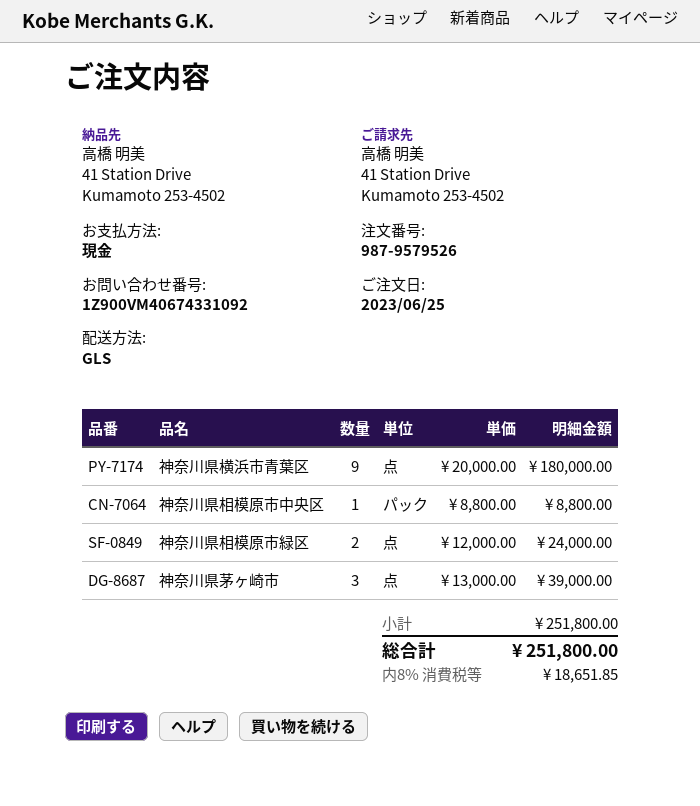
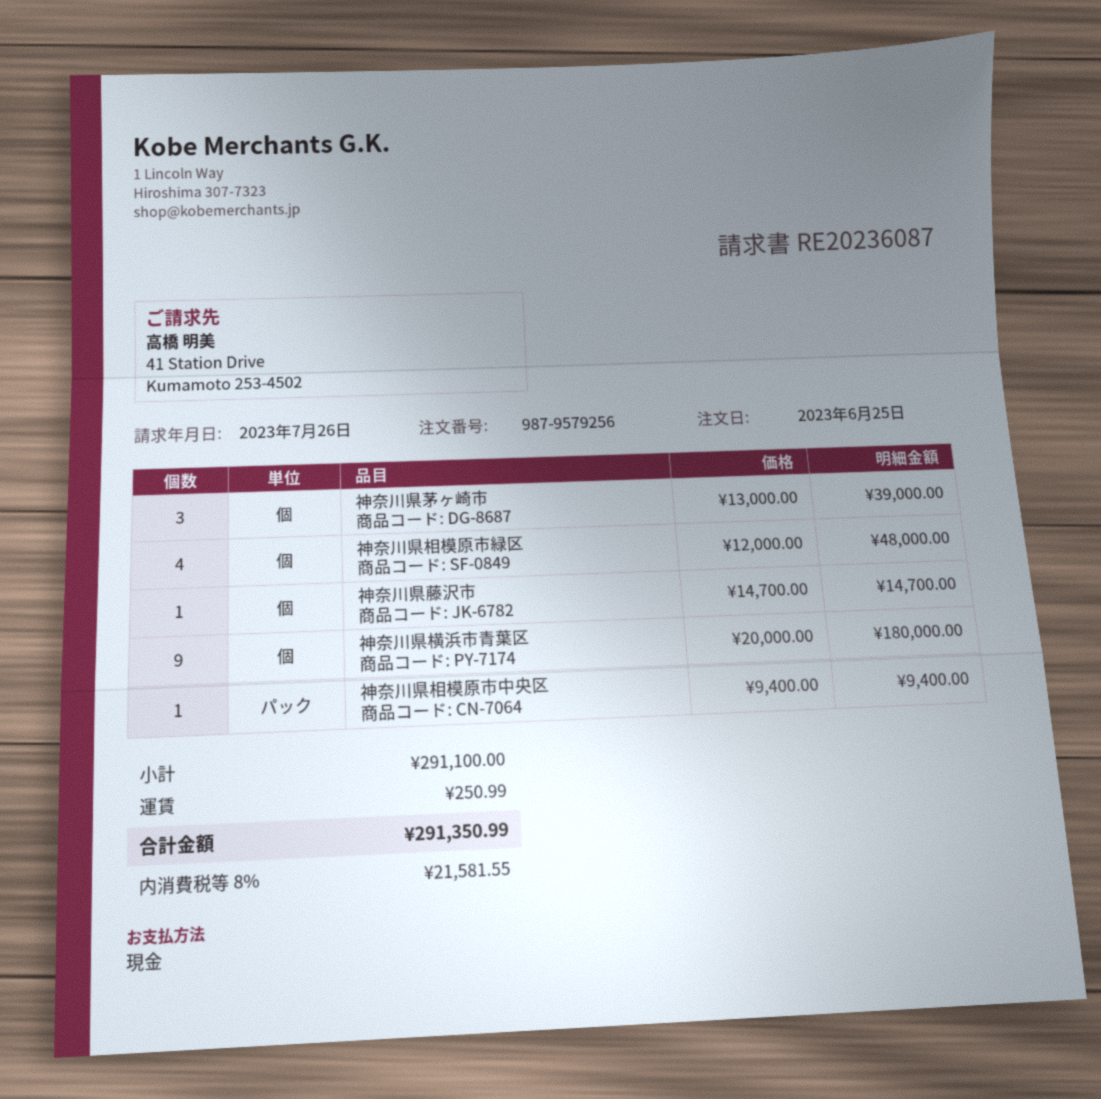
order number: 987-9579526 -> 987-9579256
神奈川県相模原市中央区: 1 x 8800.00 = 8800.00 -> 1 x 9400.00 = 9400.00
神奈川県相模原市緑区: 2 x 12000.00 = 24000.00 -> 4 x 12000.00 = 48000.00
神奈川県藤沢市: none -> 1 x 14700.00 = 14700.00
subtotal: 251800.00 -> 291100.00
shipping: none -> 250.99
tax: 8% = 18651.85 -> 8% = 21581.55
total: 251800.00 -> 291350.99

